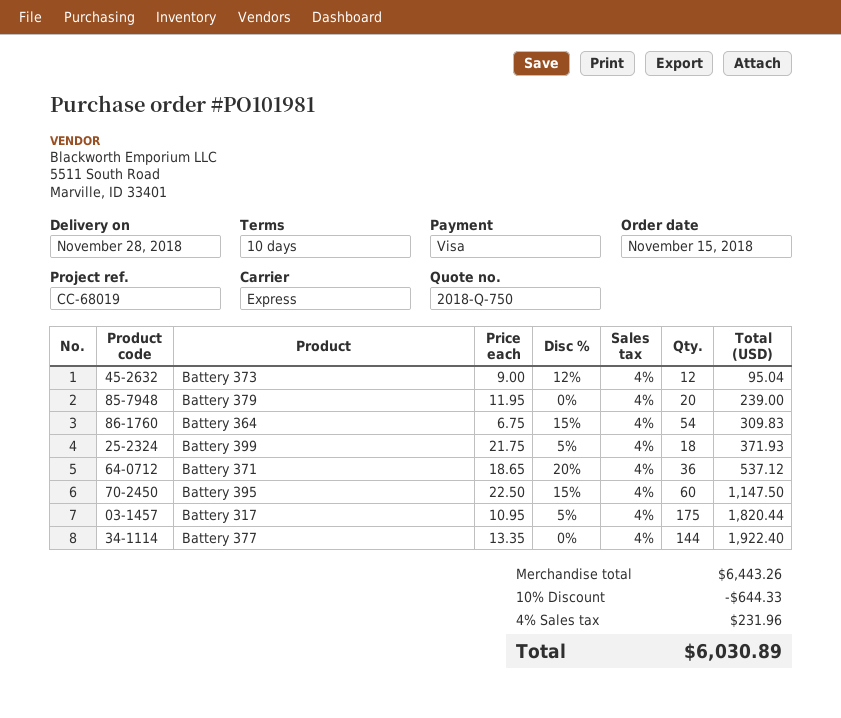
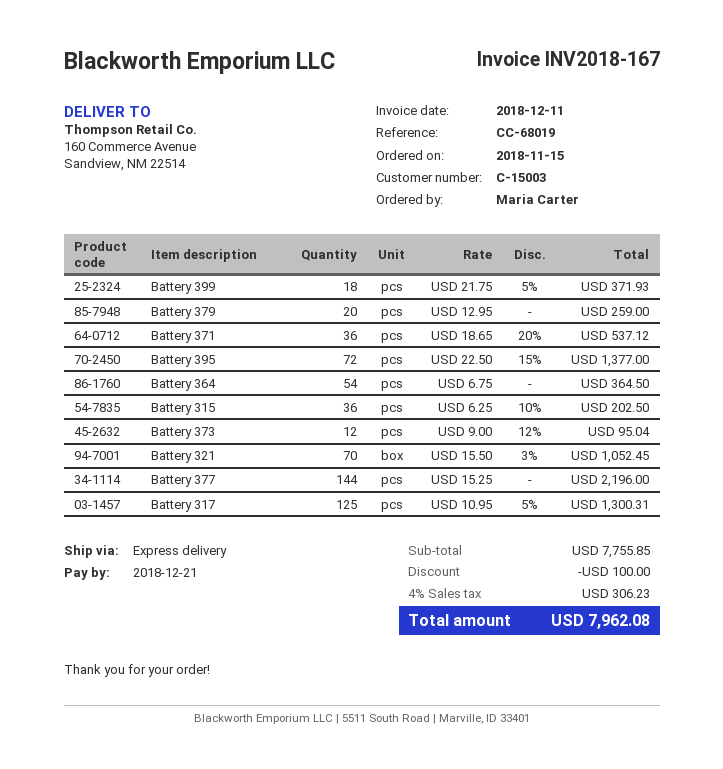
Battery 379: 20 x 11.95 = 239.00 -> 20 x 12.95 = 259.00
Battery 364: 54 x 6.75 - 15% = 309.83 -> 54 x 6.75 = 364.50
Battery 395: 60 x 22.50 - 15% = 1147.50 -> 72 x 22.50 - 15% = 1377.00
Battery 317: 175 x 10.95 - 5% = 1820.44 -> 125 x 10.95 - 5% = 1300.31
Battery 377: 144 x 13.35 = 1922.40 -> 144 x 15.25 = 2196.00
Battery 315: none -> 36 x 6.25 - 10% = 202.50
Battery 321: none -> 70 x 15.50 - 3% = 1052.45
subtotal: 6443.26 -> 7755.85
discount: 644.33 -> 100.00
tax: 4% = 231.96 -> 4% = 306.23
total: 6030.89 -> 7962.08

